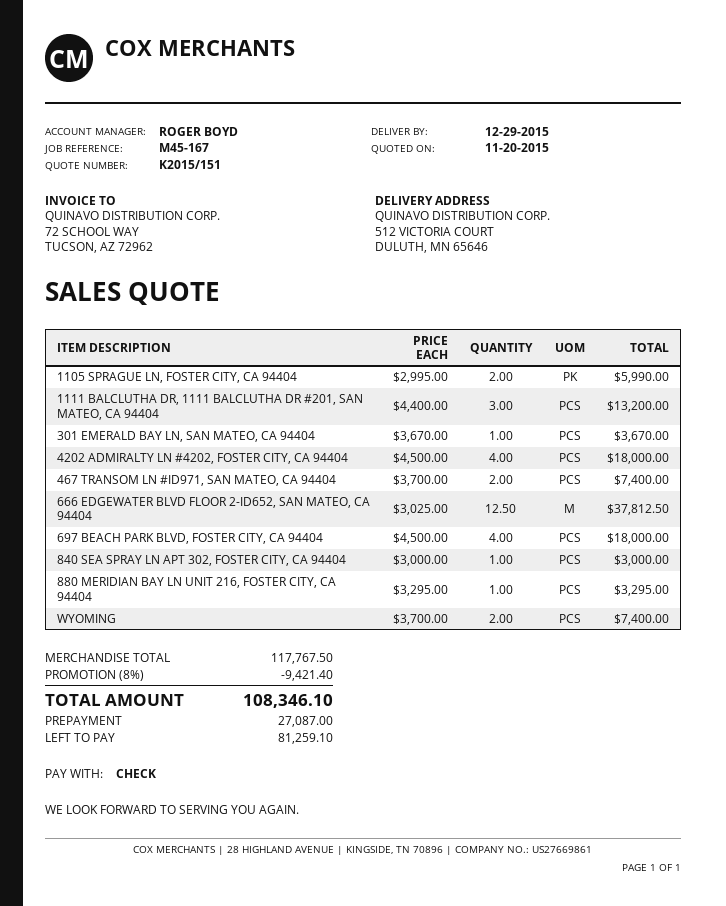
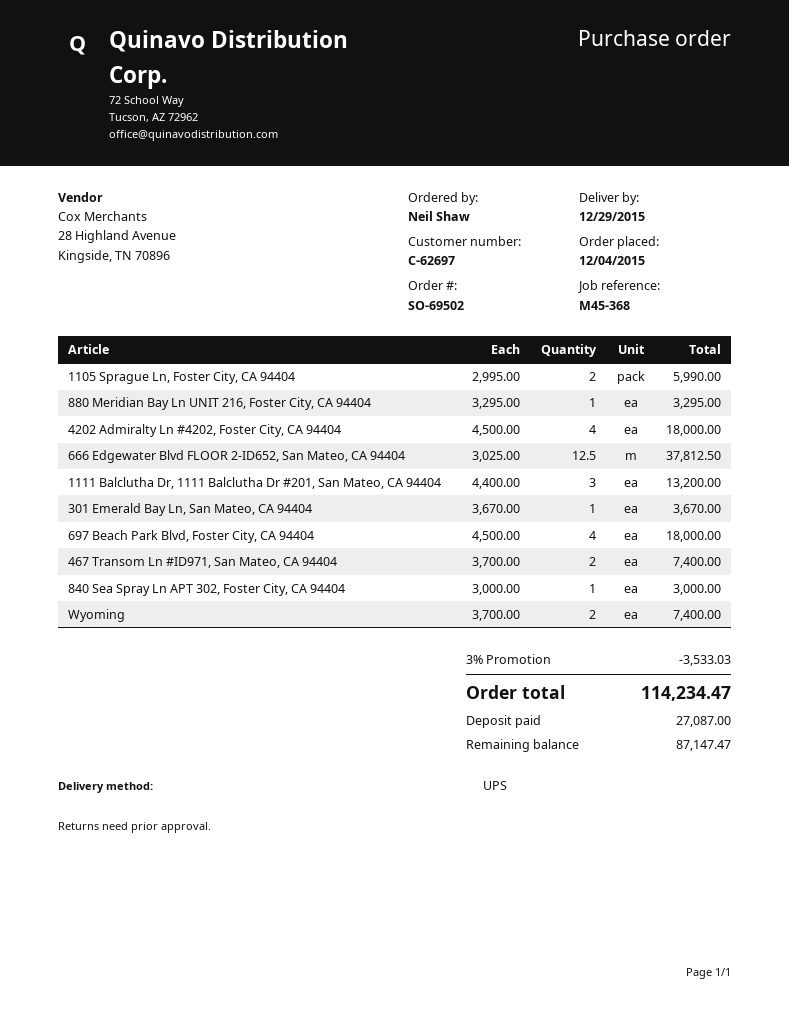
reference: M45-167 -> M45-368
discount: 8% = 9421.40 -> 3% = 3533.03
total: 108346.10 -> 114234.47
balance: 81259.10 -> 87147.47

